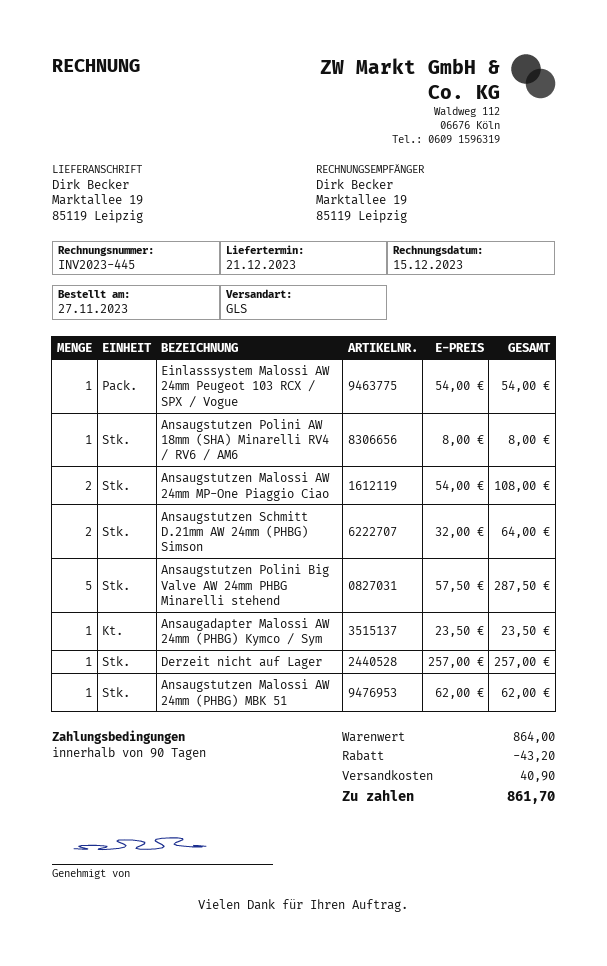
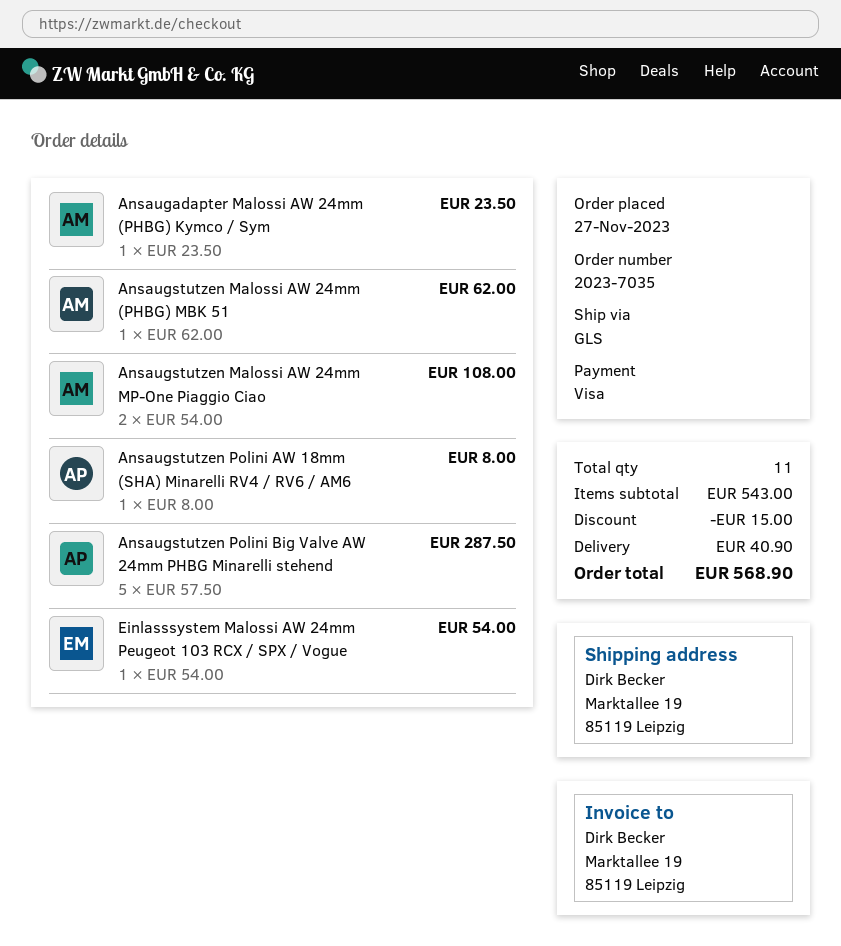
Ansaugstutzen Schmitt D.21mm AW 24mm (PHBG) Simson: 2 x 32.00 = 64.00 -> none
Derzeit nicht auf Lager: 1 x 257.00 = 257.00 -> none
subtotal: 864.00 -> 543.00
discount: 43.20 -> 15.00
total: 861.70 -> 568.90

